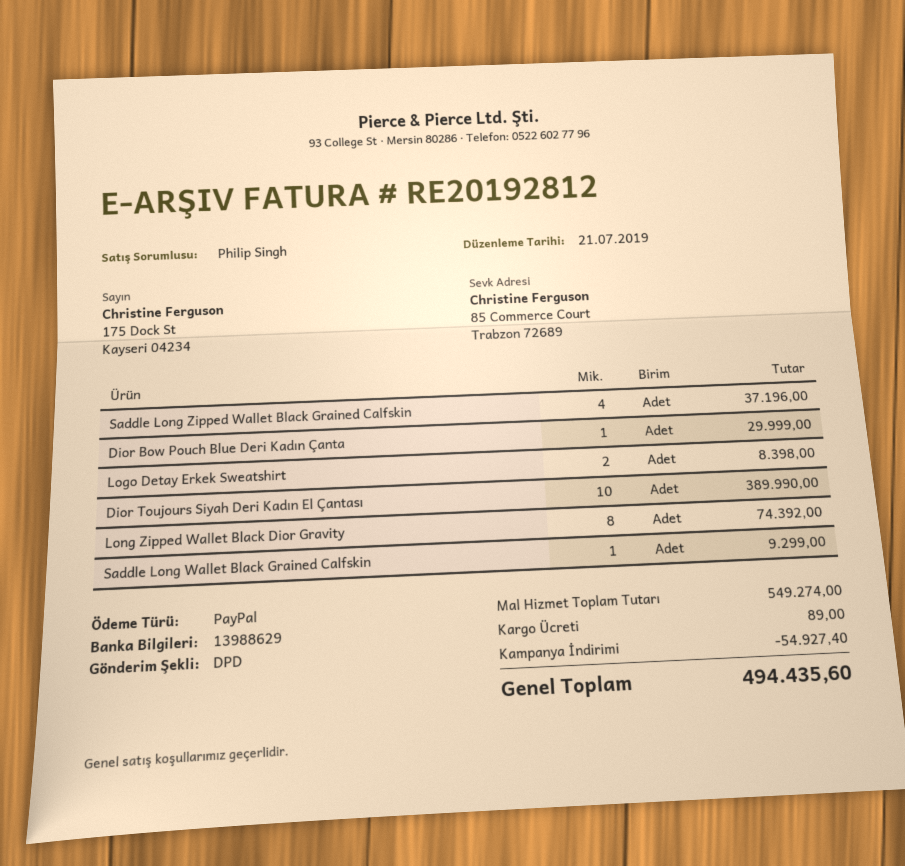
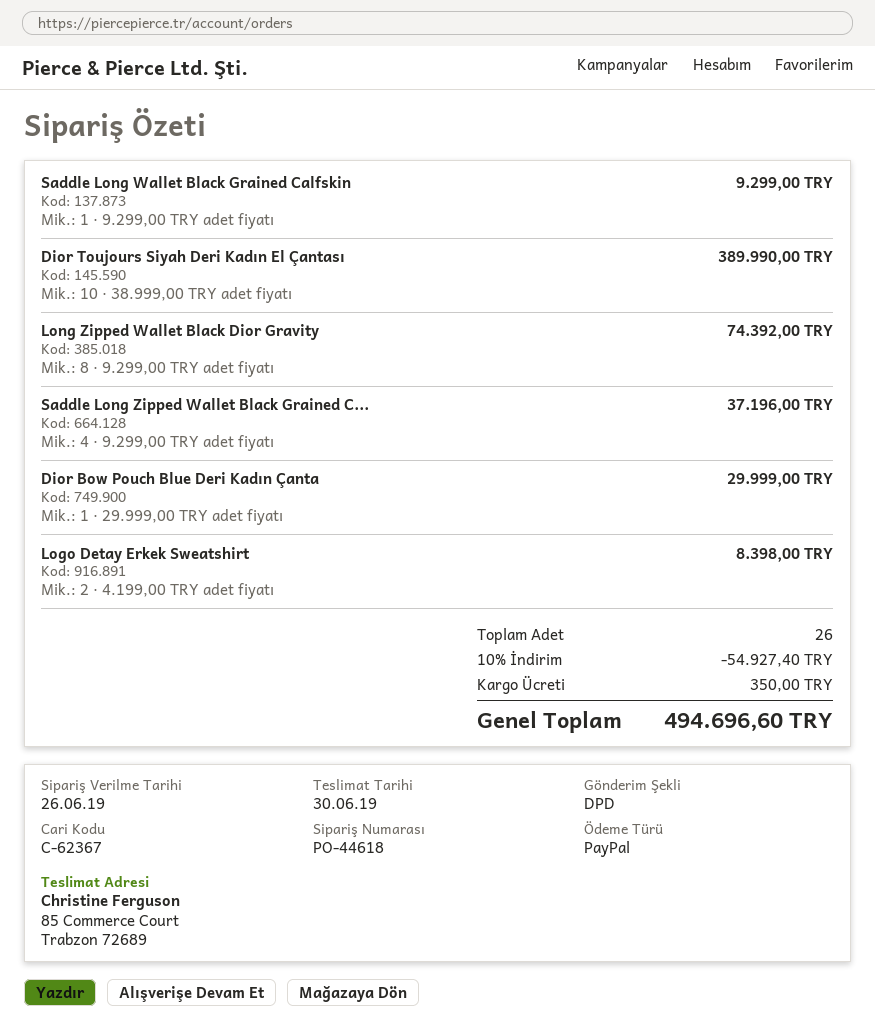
shipping: 89.00 -> 350.00
total: 494435.60 -> 494696.60

